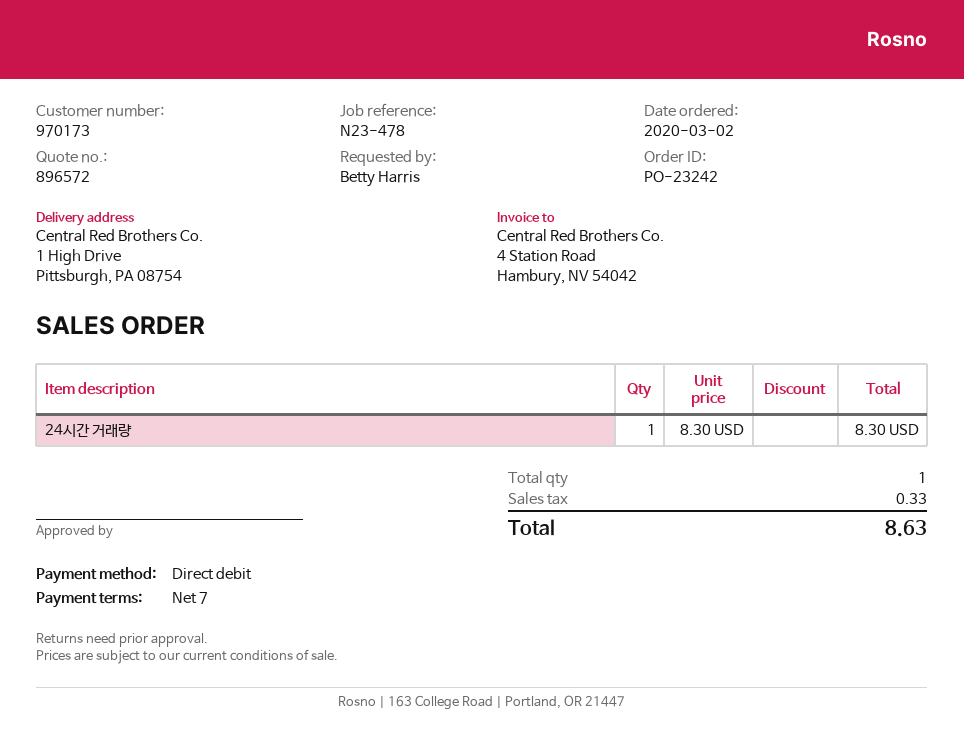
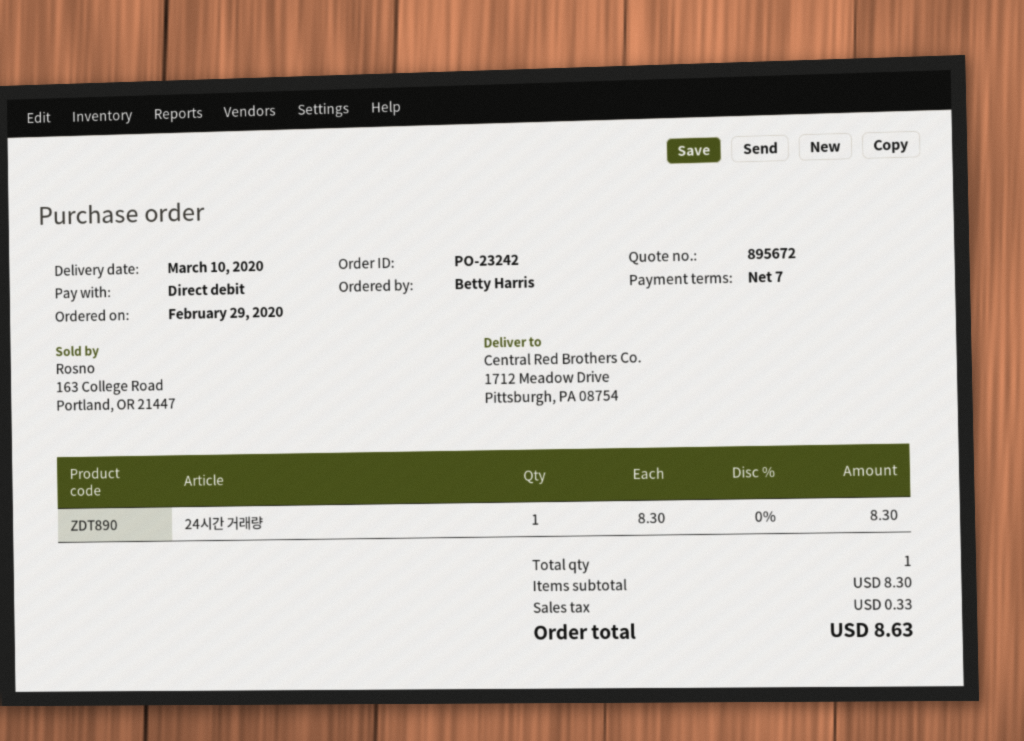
quote number: 896572 -> 895672
order date: 2020-03-02 -> 2020-02-29
ship to: 1 High Drive, Pittsburgh, PA 08754 -> 1712 Meadow Drive, Pittsburgh, PA 08754

